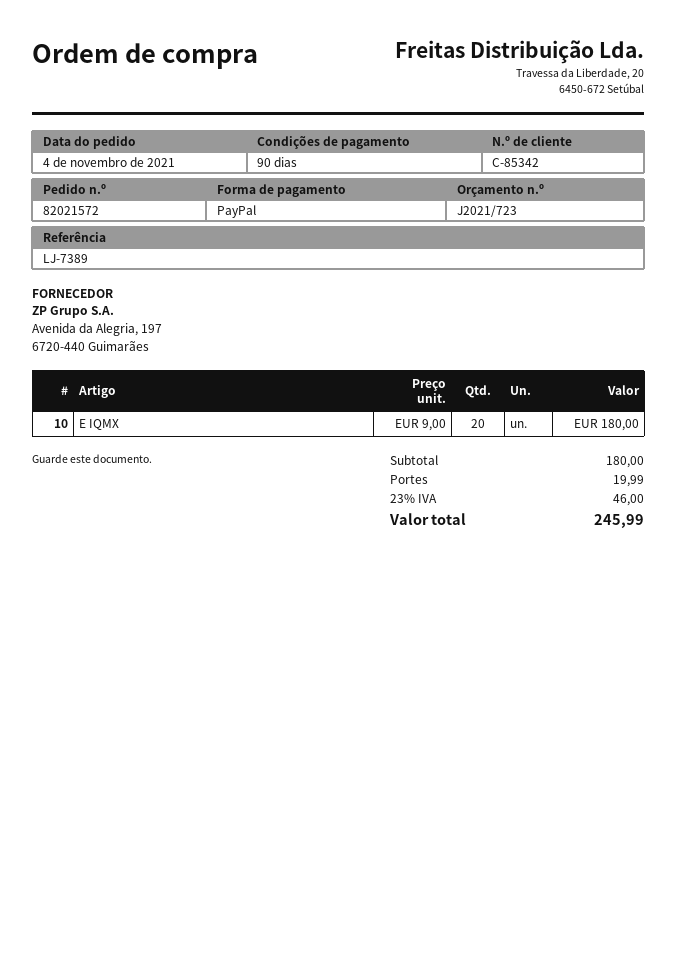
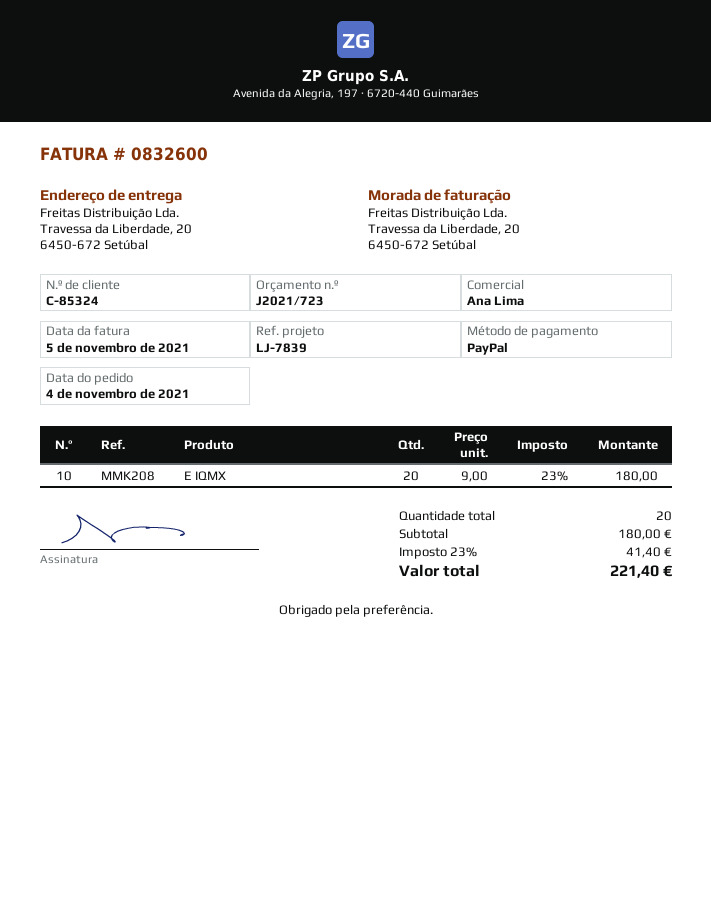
customer number: C-85342 -> C-85324
reference: LJ-7389 -> LJ-7839
shipping: 19.99 -> none
tax: 23% = 46.00 -> 23% = 41.40
total: 245.99 -> 221.40

